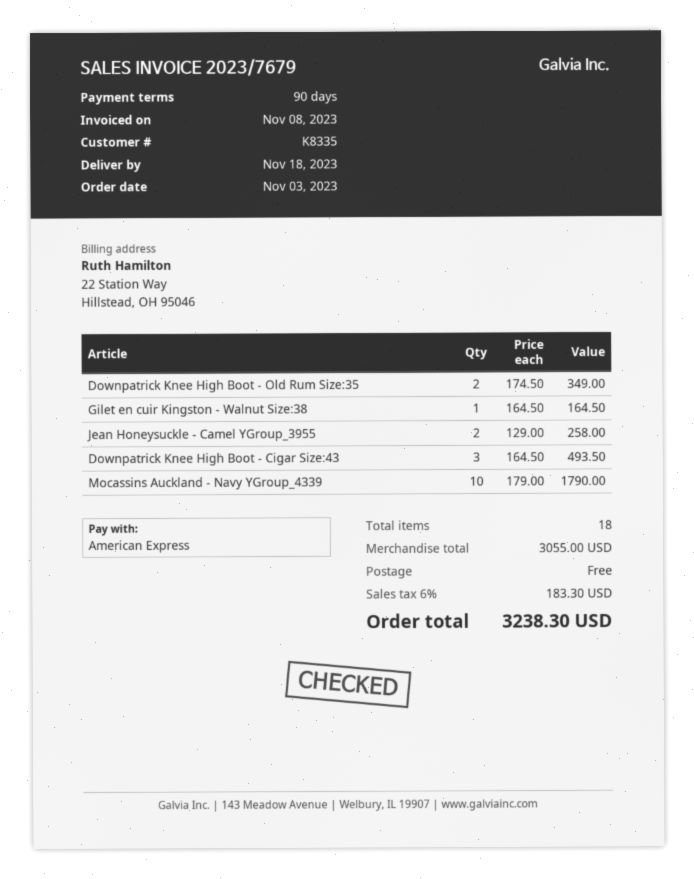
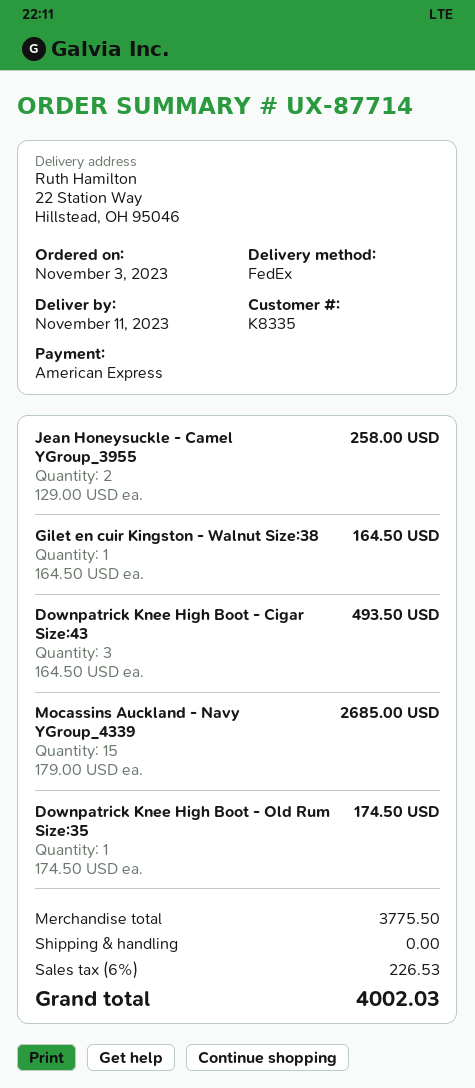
delivery date: 2023-11-18 -> 2023-11-11
Downpatrick Knee High Boot - Old Rum Size:35: 2 x 174.50 = 349.00 -> 1 x 174.50 = 174.50
Mocassins Auckland - Navy YGroup_4339: 10 x 179.00 = 1790.00 -> 15 x 179.00 = 2685.00
subtotal: 3055.00 -> 3775.50
tax: 6% = 183.30 -> 6% = 226.53
total: 3238.30 -> 4002.03

